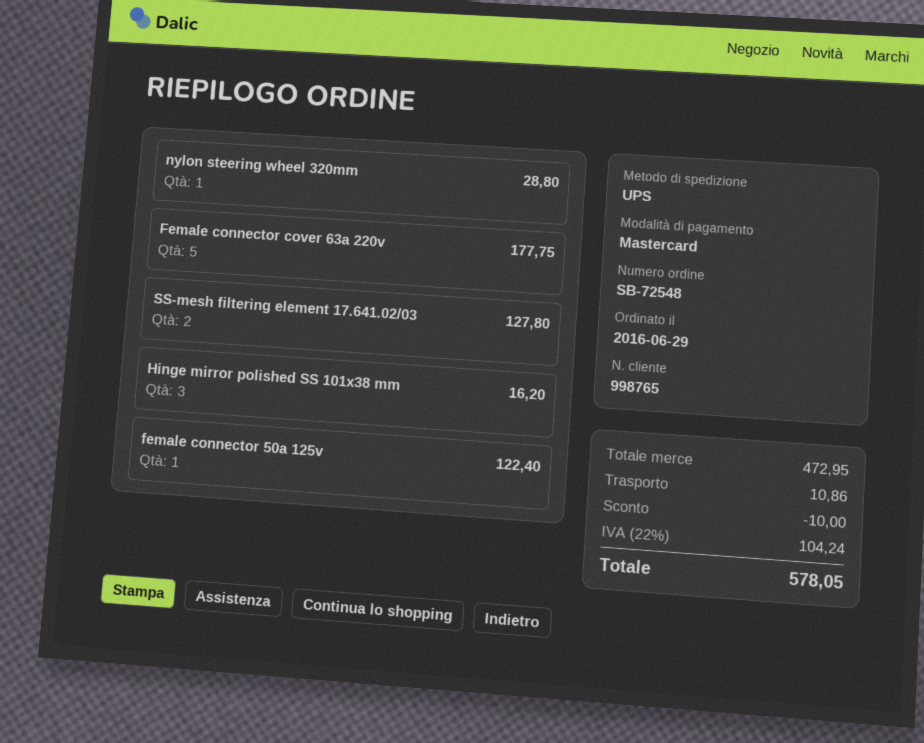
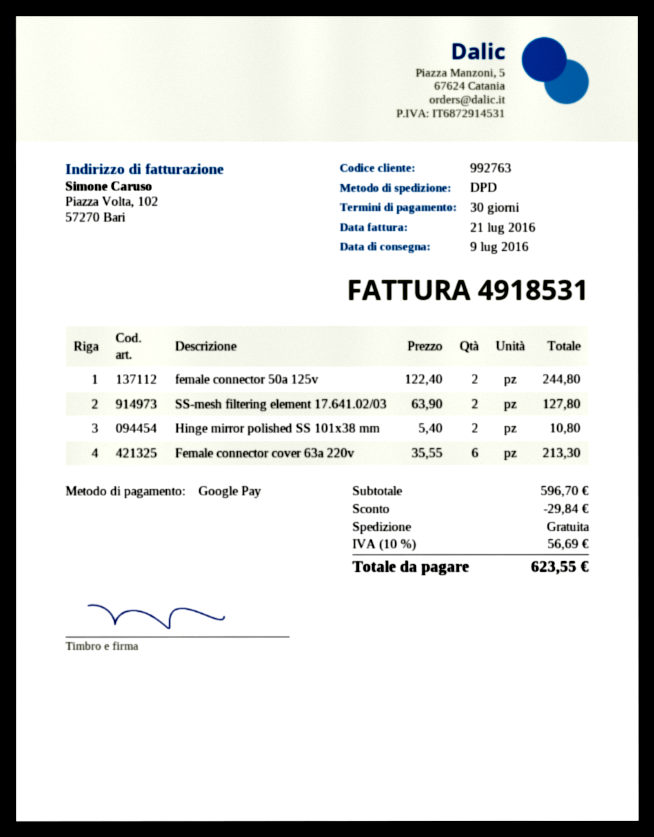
customer number: 998765 -> 992763
payment method: Mastercard -> Google Pay
shipping method: UPS -> DPD
nylon steering wheel 320mm: 1 for 28.80 -> none
Female connector cover 63a 220v: 5 for 177.75 -> 6 for 213.30
Hinge mirror polished SS 101x38 mm: 3 for 16.20 -> 2 for 10.80
female connector 50a 125v: 1 for 122.40 -> 2 for 244.80
subtotal: 472.95 -> 596.70
discount: 10.00 -> 29.84
shipping: 10.86 -> 0.00
tax: 22% = 104.24 -> 10% = 56.69
total: 578.05 -> 623.55

